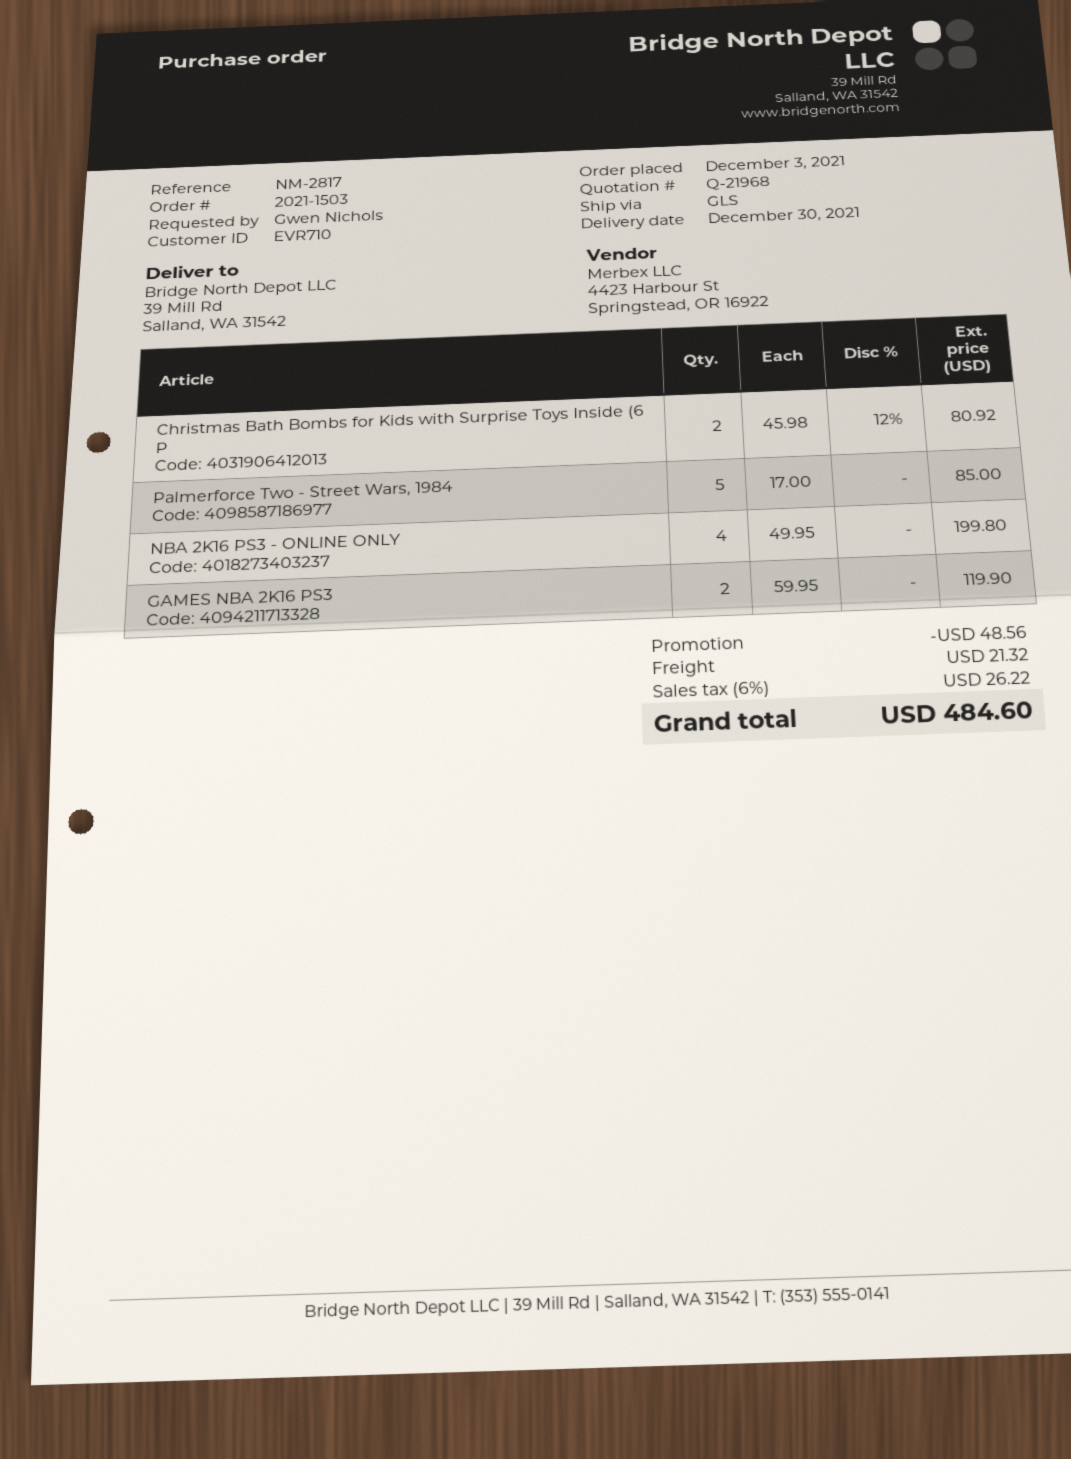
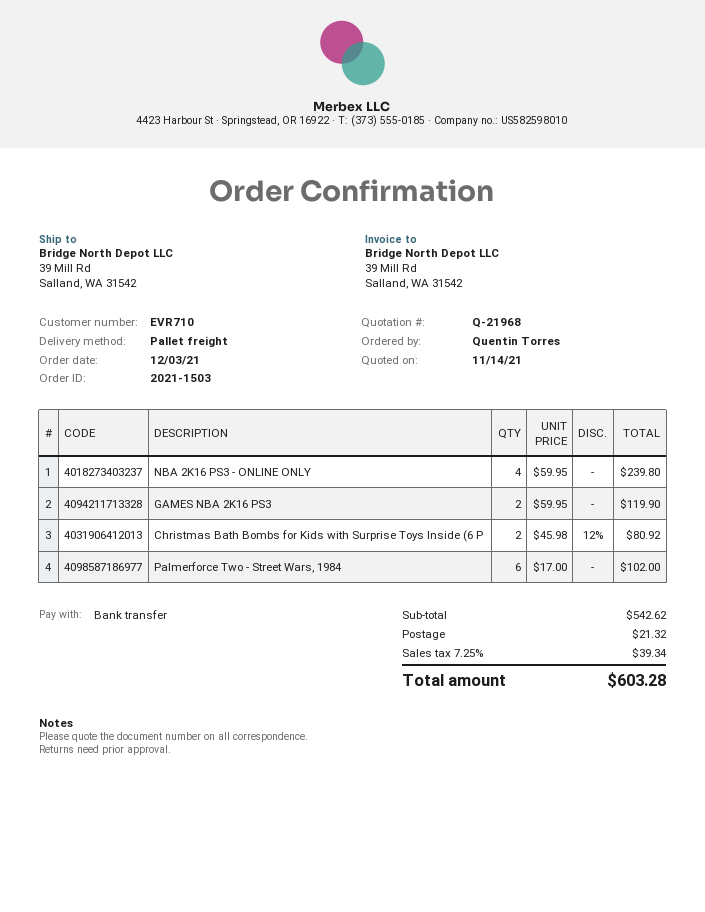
ordered by: Gwen Nichols -> Quentin Torres
shipping method: GLS -> pallet freight
Palmerforce Two - Street Wars, 1984: 5 x 17.00 = 85.00 -> 6 x 17.00 = 102.00
NBA 2K16 PS3 - ONLINE ONLY: 4 x 49.95 = 199.80 -> 4 x 59.95 = 239.80
discount: 48.56 -> none
tax: 6% = 26.22 -> 7.25% = 39.34
total: 484.60 -> 603.28

